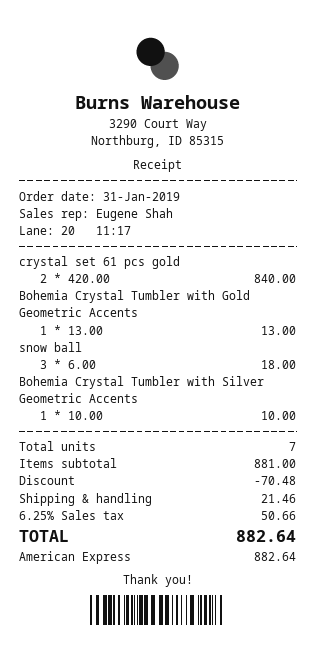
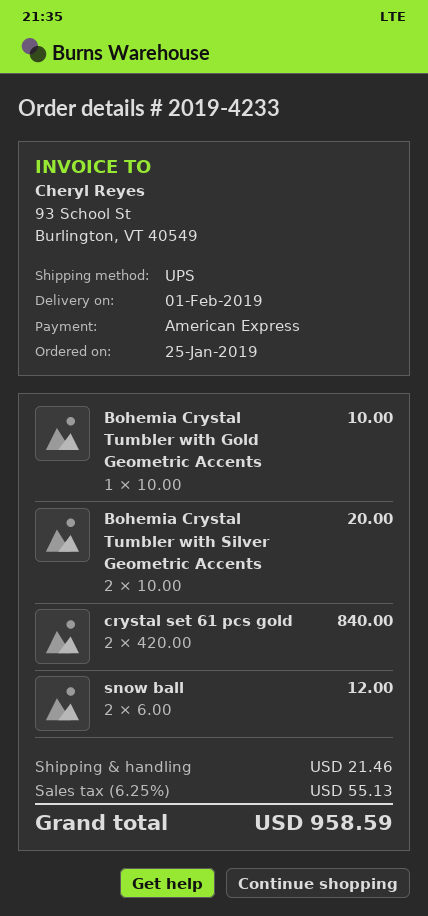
order date: 2019-01-31 -> 2019-01-25
Bohemia Crystal Tumbler with Gold Geometric Accents: 1 x 13.00 = 13.00 -> 1 x 10.00 = 10.00
snow ball: 3 x 6.00 = 18.00 -> 2 x 6.00 = 12.00
Bohemia Crystal Tumbler with Silver Geometric Accents: 1 x 10.00 = 10.00 -> 2 x 10.00 = 20.00
discount: 70.48 -> none
tax: 6.25% = 50.66 -> 6.25% = 55.13
total: 882.64 -> 958.59

